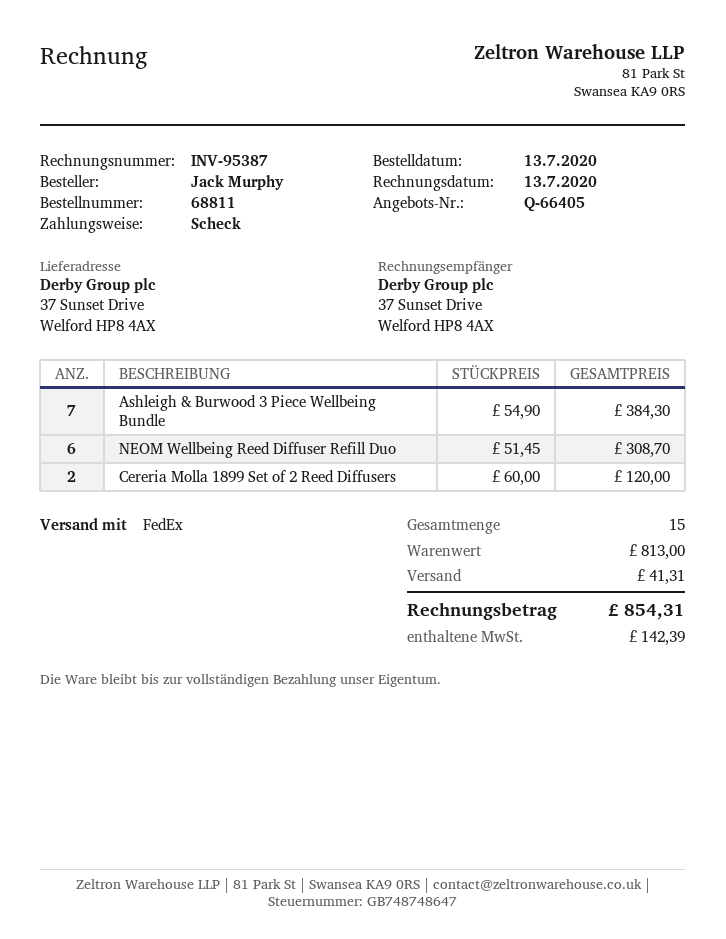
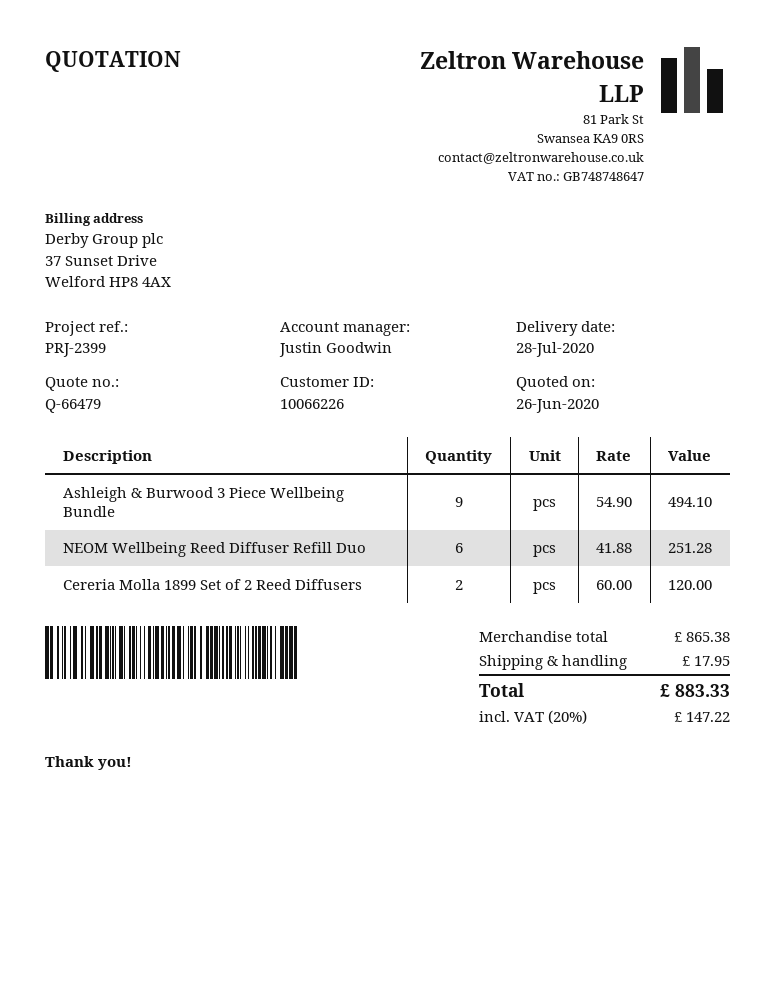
quote number: Q-66405 -> Q-66479
Ashleigh & Burwood 3 Piece Wellbeing Bundle: 7 x 54.90 = 384.30 -> 9 x 54.90 = 494.10
NEOM Wellbeing Reed Diffuser Refill Duo: 6 x 51.45 = 308.70 -> 6 x 41.88 = 251.28
subtotal: 813.00 -> 865.38
shipping: 41.31 -> 17.95
tax: 142.39 -> 147.22
total: 854.31 -> 883.33

